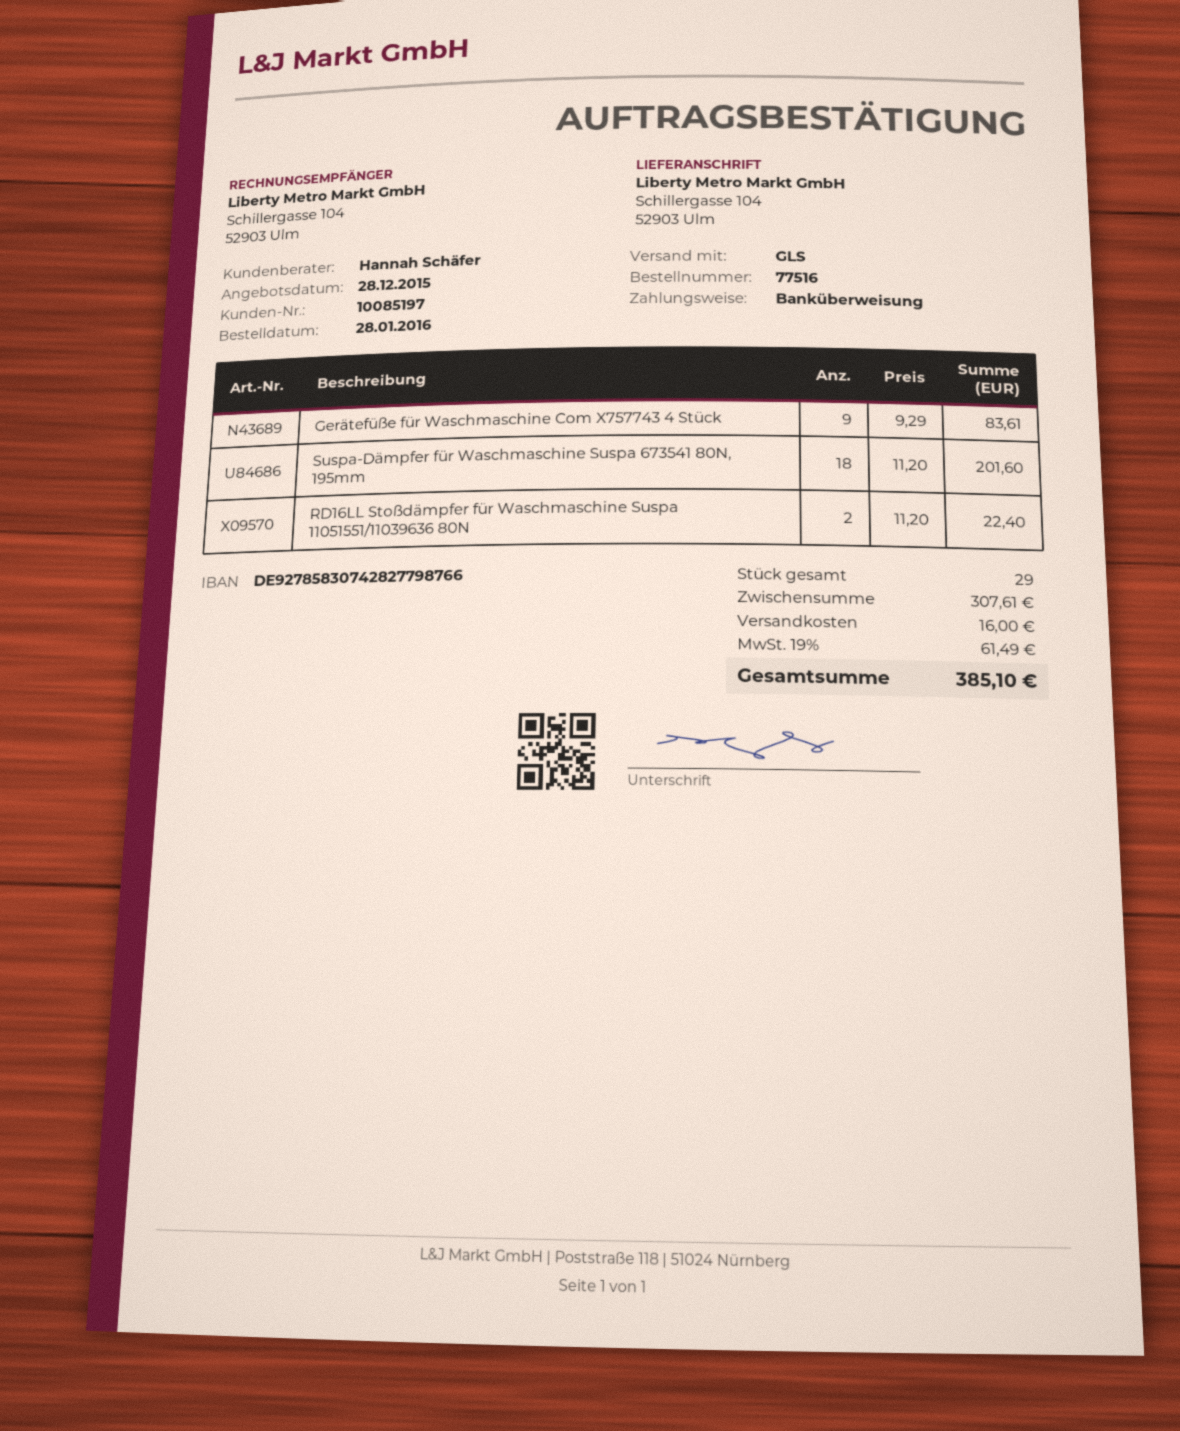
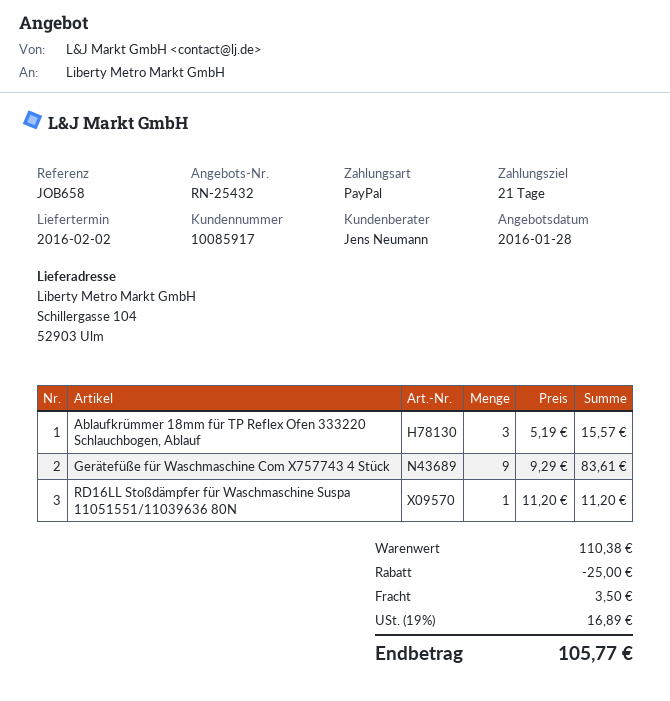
quote date: 2015-12-28 -> 2016-01-28
customer number: 10085197 -> 10085917
sales rep: Hannah Schäfer -> Jens Neumann
payment method: bank transfer -> PayPal
Suspa-Dämpfer für Waschmaschine Suspa 673541 80N, 195mm: 18 x 11.20 = 201.60 -> none
RD16LL Stoßdämpfer für Waschmaschine Suspa 11051551/11039636 80N: 2 x 11.20 = 22.40 -> 1 x 11.20 = 11.20
Ablaufkrümmer 18mm für TP Reflex Ofen 333220 Schlauchbogen, Ablauf: none -> 3 x 5.19 = 15.57
subtotal: 307.61 -> 110.38
discount: none -> 25.00
shipping: 16.00 -> 3.50
tax: 19% = 61.49 -> 19% = 16.89
total: 385.10 -> 105.77

